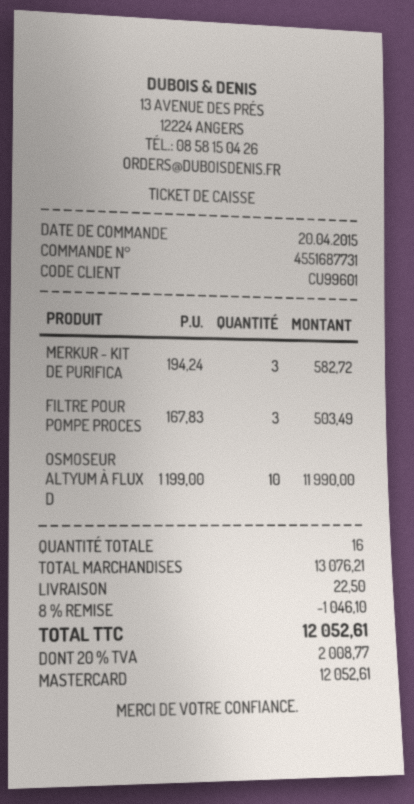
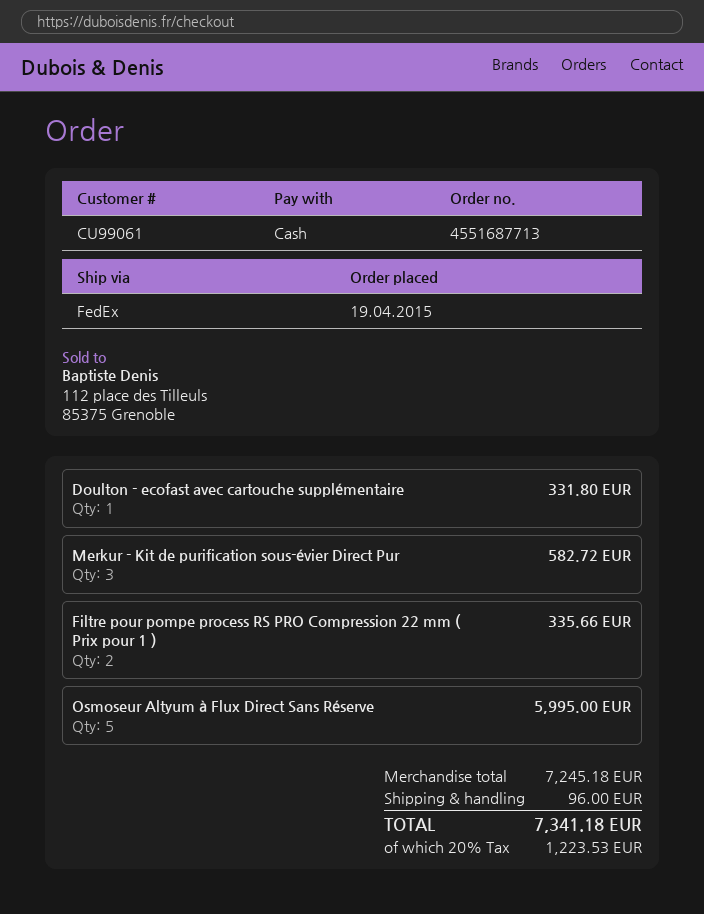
order number: 4551687731 -> 4551687713
order date: 2015-04-20 -> 2015-04-19
customer number: CU99601 -> CU99061
payment method: Mastercard -> cash
FILTRE POUR POMPE PROCES: 3 for 503.49 -> 2 for 335.66
OSMOSEUR ALTYUM À FLUX D: 10 for 11990.00 -> 5 for 5995.00
Doulton - ecofast avec cartouche supplémentaire: none -> 1 for 331.80
subtotal: 13076.21 -> 7245.18
discount: 8% = 1046.10 -> none
shipping: 22.50 -> 96.00
tax: 20% = 2008.77 -> 20% = 1223.53
total: 12052.61 -> 7341.18

